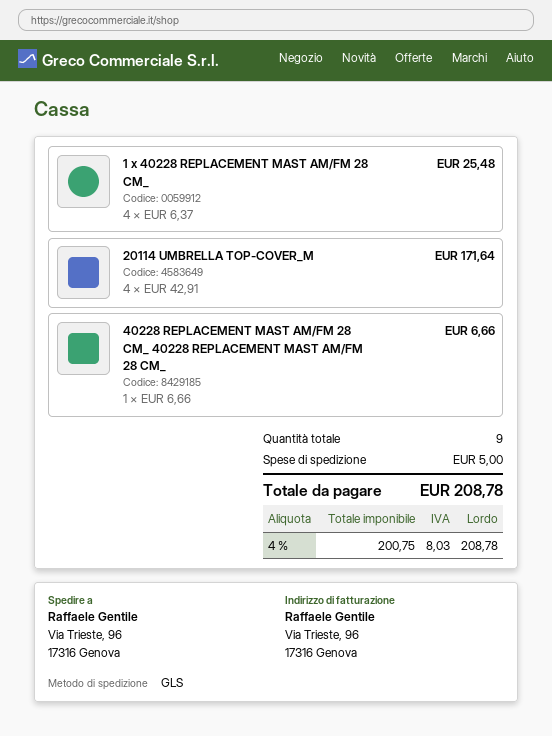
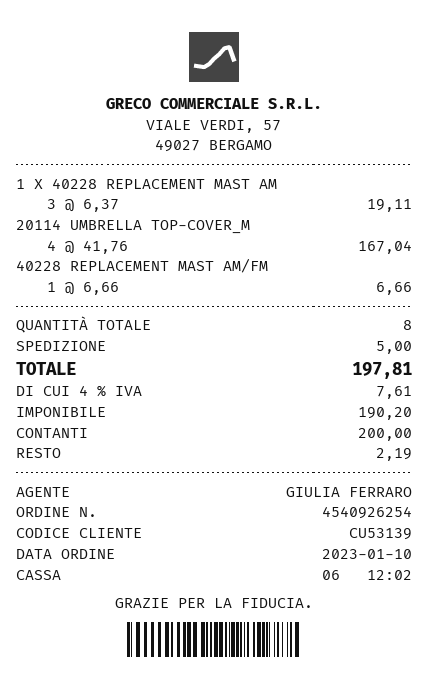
1 x 40228 REPLACEMENT MAST AM/FM 28 CM_: 4 x 6.37 = 25.48 -> 3 x 6.37 = 19.11
20114 UMBRELLA TOP-COVER_M: 4 x 42.91 = 171.64 -> 4 x 41.76 = 167.04
total quantity: 9 -> 8
net: 200.75 -> 190.20
tax: 4% = 8.03 -> 4% = 7.61
total: 208.78 -> 197.81

